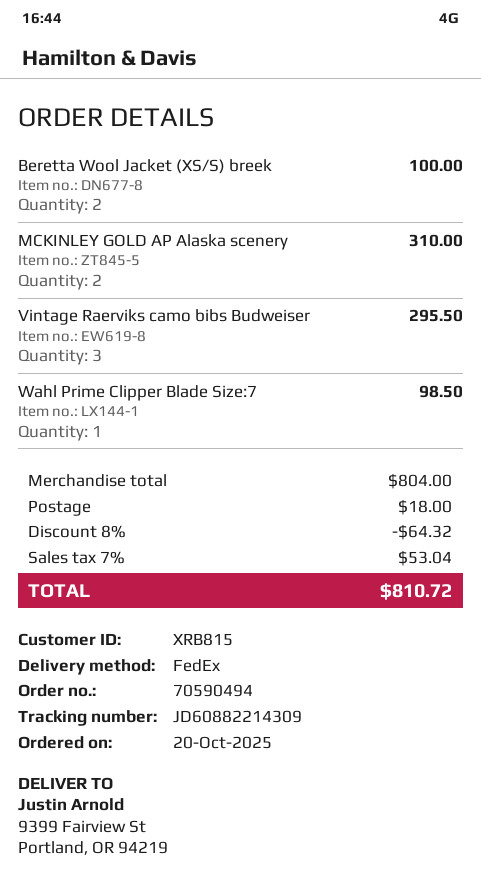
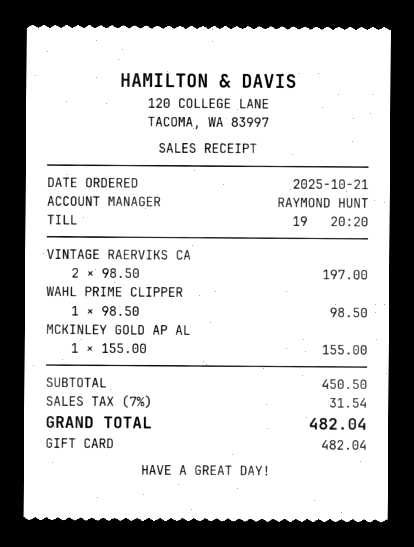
order date: 2025-10-20 -> 2025-10-21
Beretta Wool Jacket (XS/S) breek: 2 for 100.00 -> none
MCKINLEY GOLD AP Alaska scenery: 2 for 310.00 -> 1 for 155.00
Vintage Raerviks camo bibs Budweiser: 3 for 295.50 -> 2 for 197.00
subtotal: 804.00 -> 450.50
discount: 8% = 64.32 -> none
shipping: 18.00 -> none
tax: 7% = 53.04 -> 7% = 31.54
total: 810.72 -> 482.04

